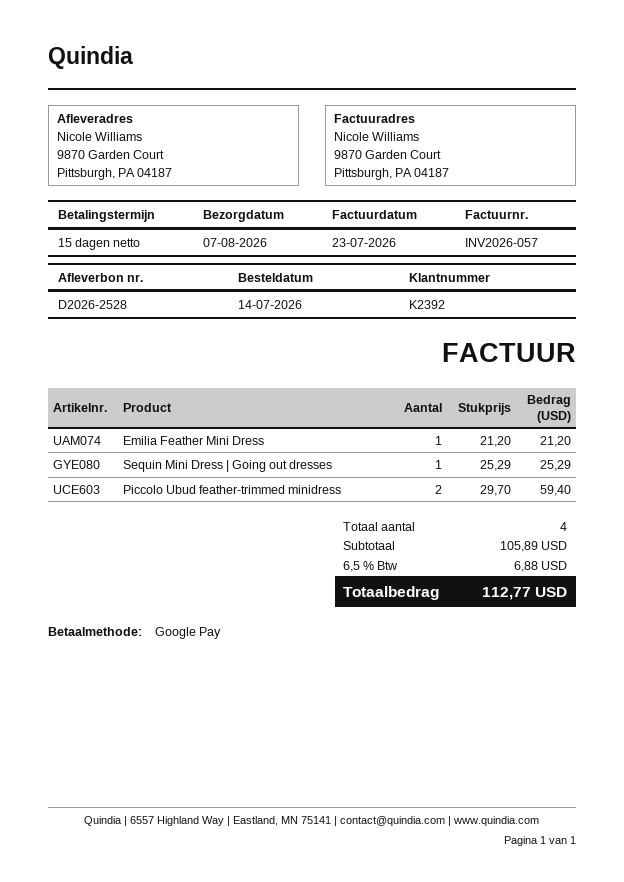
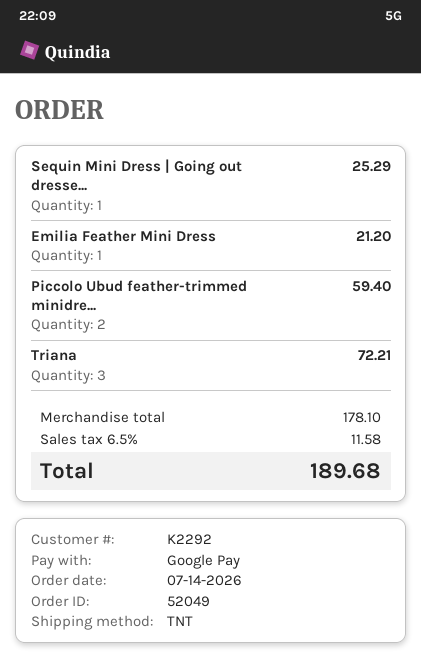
customer number: K2392 -> K2292
Triana: none -> 3 for 72.21
subtotal: 105.89 -> 178.10
tax: 6.5% = 6.88 -> 6.5% = 11.58
total: 112.77 -> 189.68

